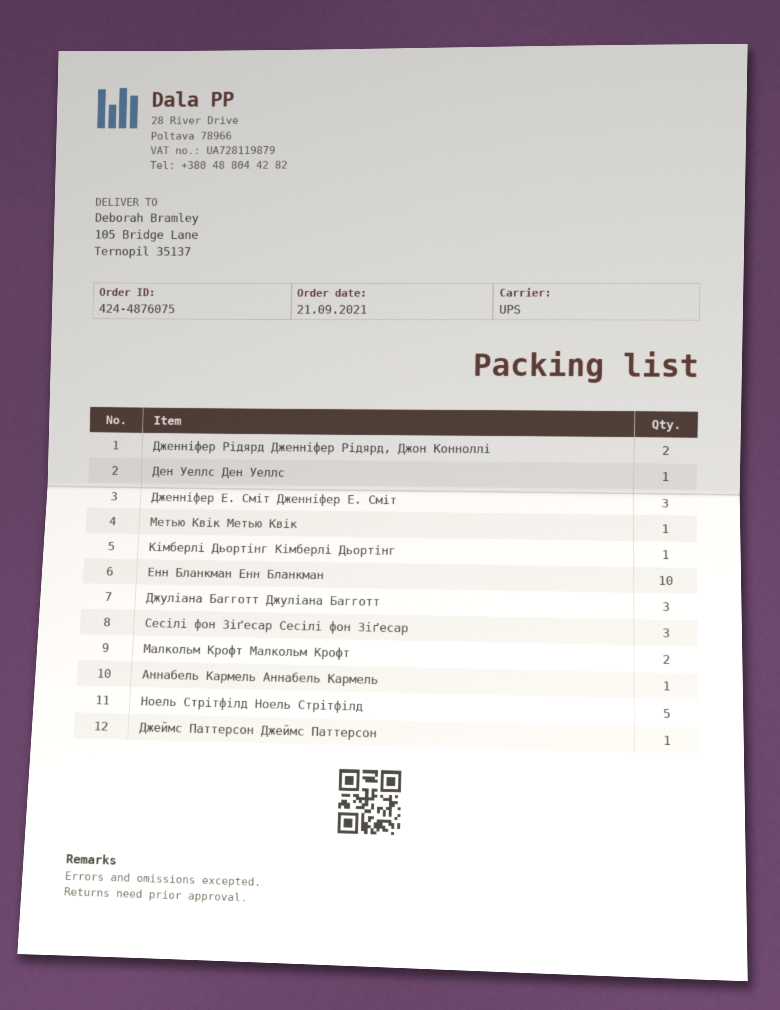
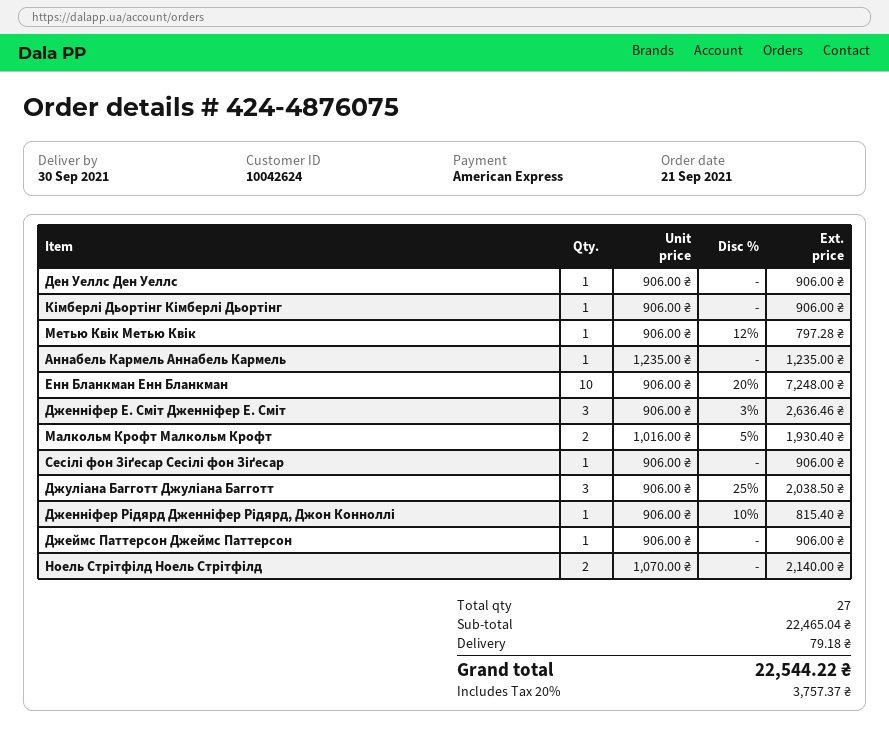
Дженніфер Рідярд Дженніфер Рідярд, Джон Конноллі: 2 -> 1
Сесілі фон Зіґесар Сесілі фон Зіґесар: 3 -> 1
Ноель Стрітфілд Ноель Стрітфілд: 5 -> 2

